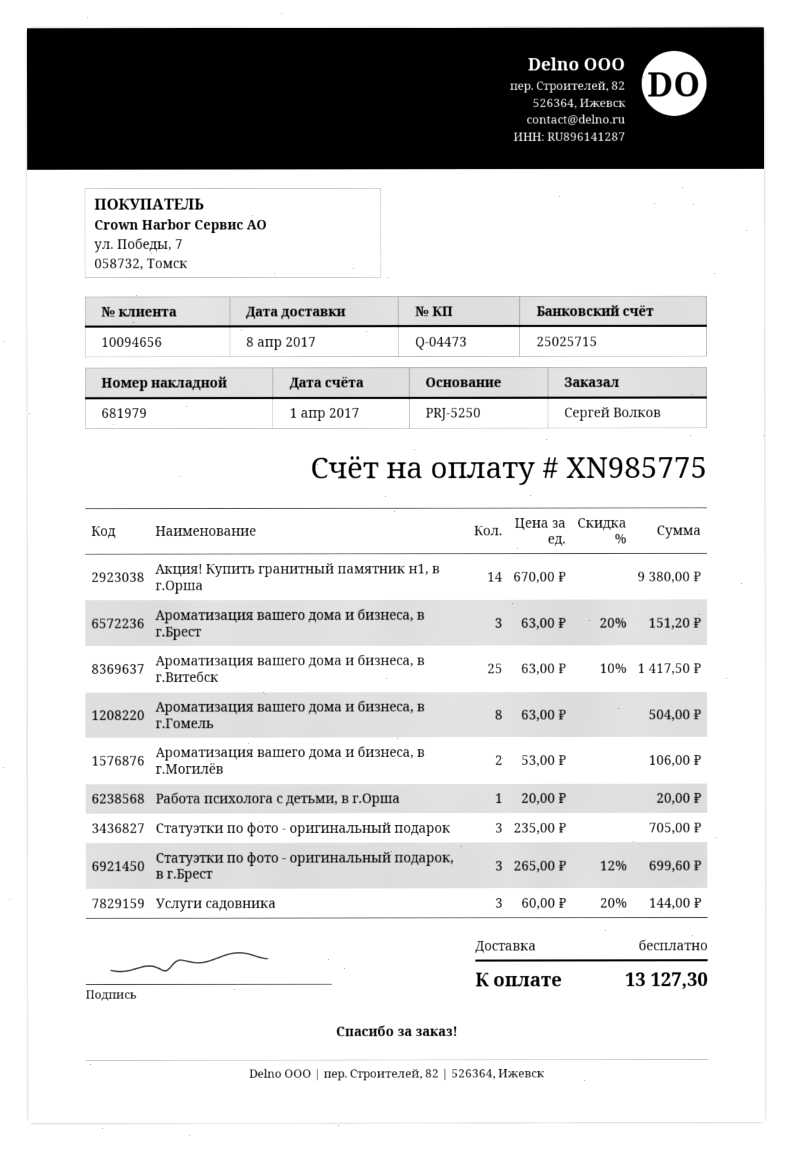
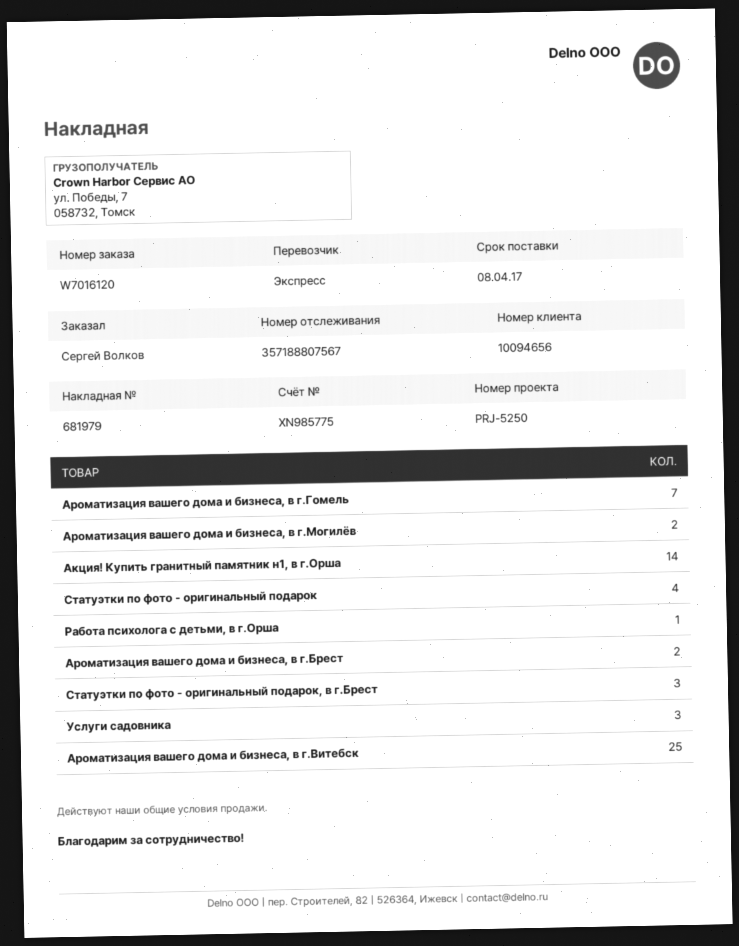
Ароматизация вашего дома и бизнеса, в г.Брест: 3 -> 2
Ароматизация вашего дома и бизнеса, в г.Гомель: 8 -> 7
Статуэтки по фото - оригинальный подарок: 3 -> 4

